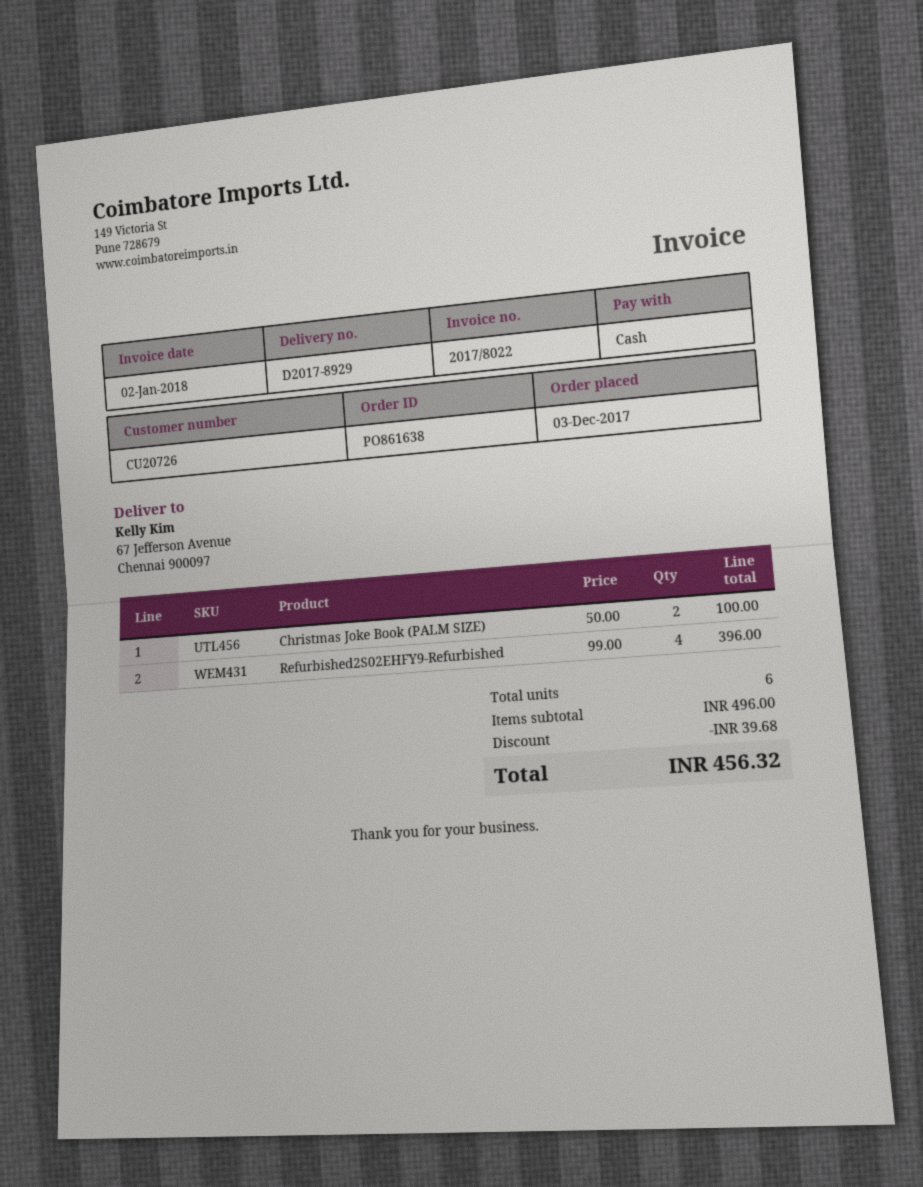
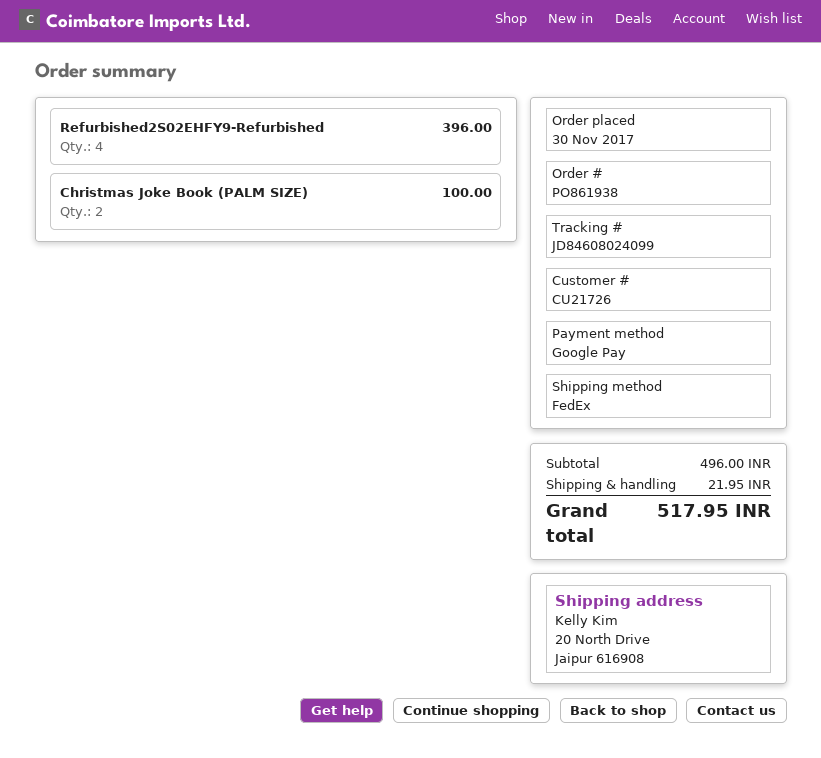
order number: PO861638 -> PO861938
order date: 2017-12-03 -> 2017-11-30
customer number: CU20726 -> CU21726
payment method: cash -> Google Pay
ship to: 67 Jefferson Avenue, Chennai 900097 -> 20 North Drive, Jaipur 616908
discount: 39.68 -> none
shipping: none -> 21.95
total: 456.32 -> 517.95

